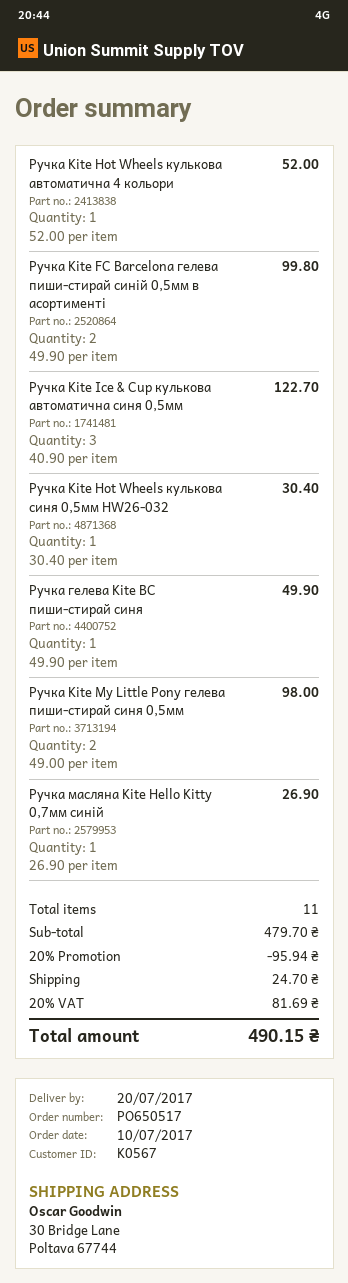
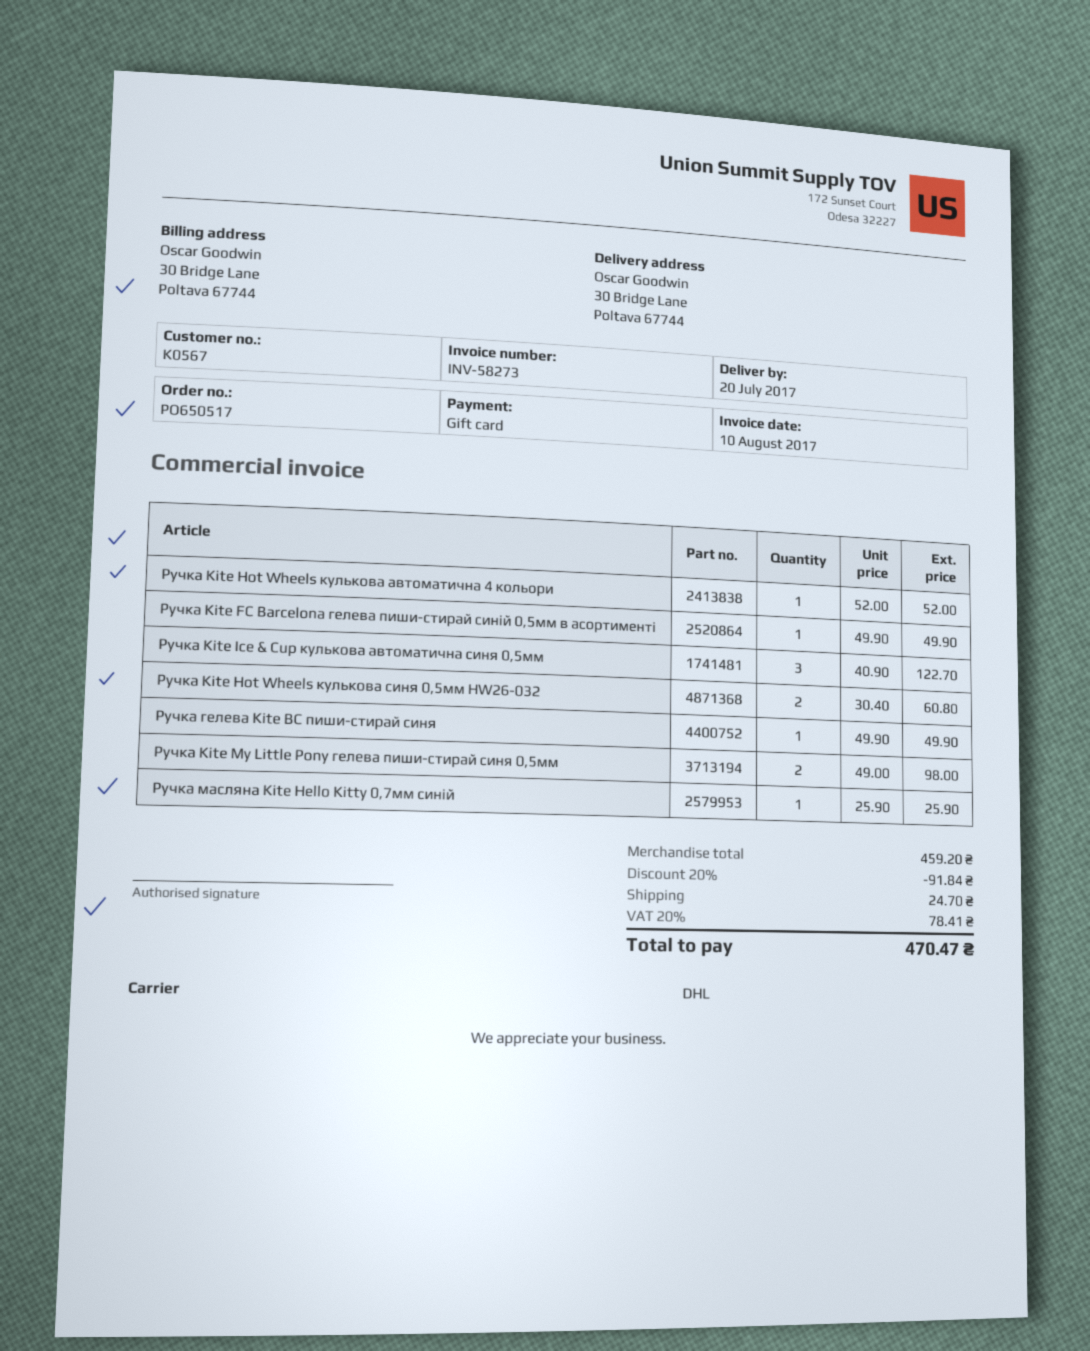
Ручка Kite FC Barcelona гелева пиши-стирай синій 0,5мм в асортименті: 2 x 49.90 = 99.80 -> 1 x 49.90 = 49.90
Ручка Kite Hot Wheels кулькова синя 0,5мм HW26-032: 1 x 30.40 = 30.40 -> 2 x 30.40 = 60.80
Ручка масляна Kite Hello Kitty 0,7мм синій: 1 x 26.90 = 26.90 -> 1 x 25.90 = 25.90
subtotal: 479.70 -> 459.20
discount: 20% = 95.94 -> 20% = 91.84
tax: 20% = 81.69 -> 20% = 78.41
total: 490.15 -> 470.47

